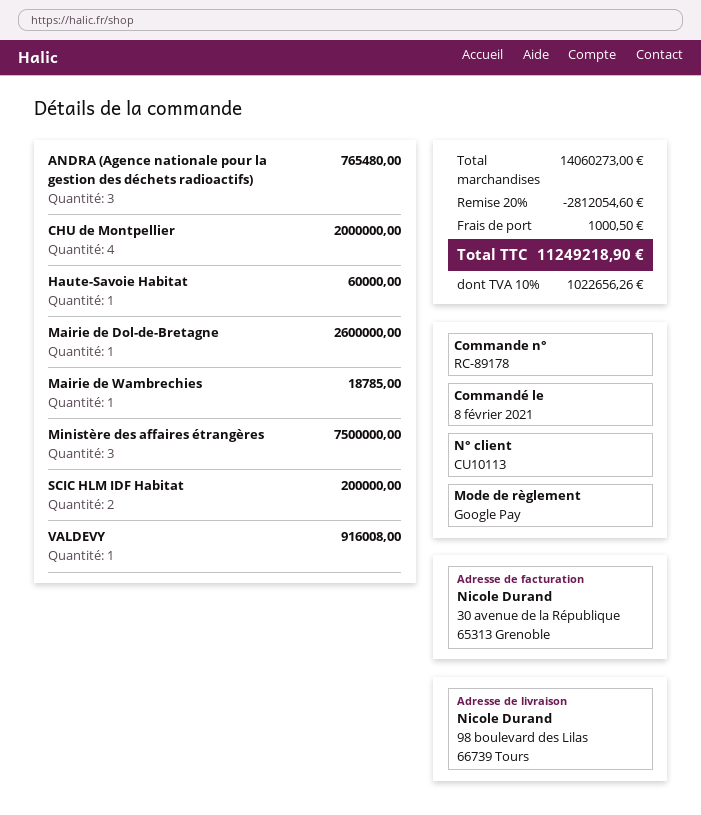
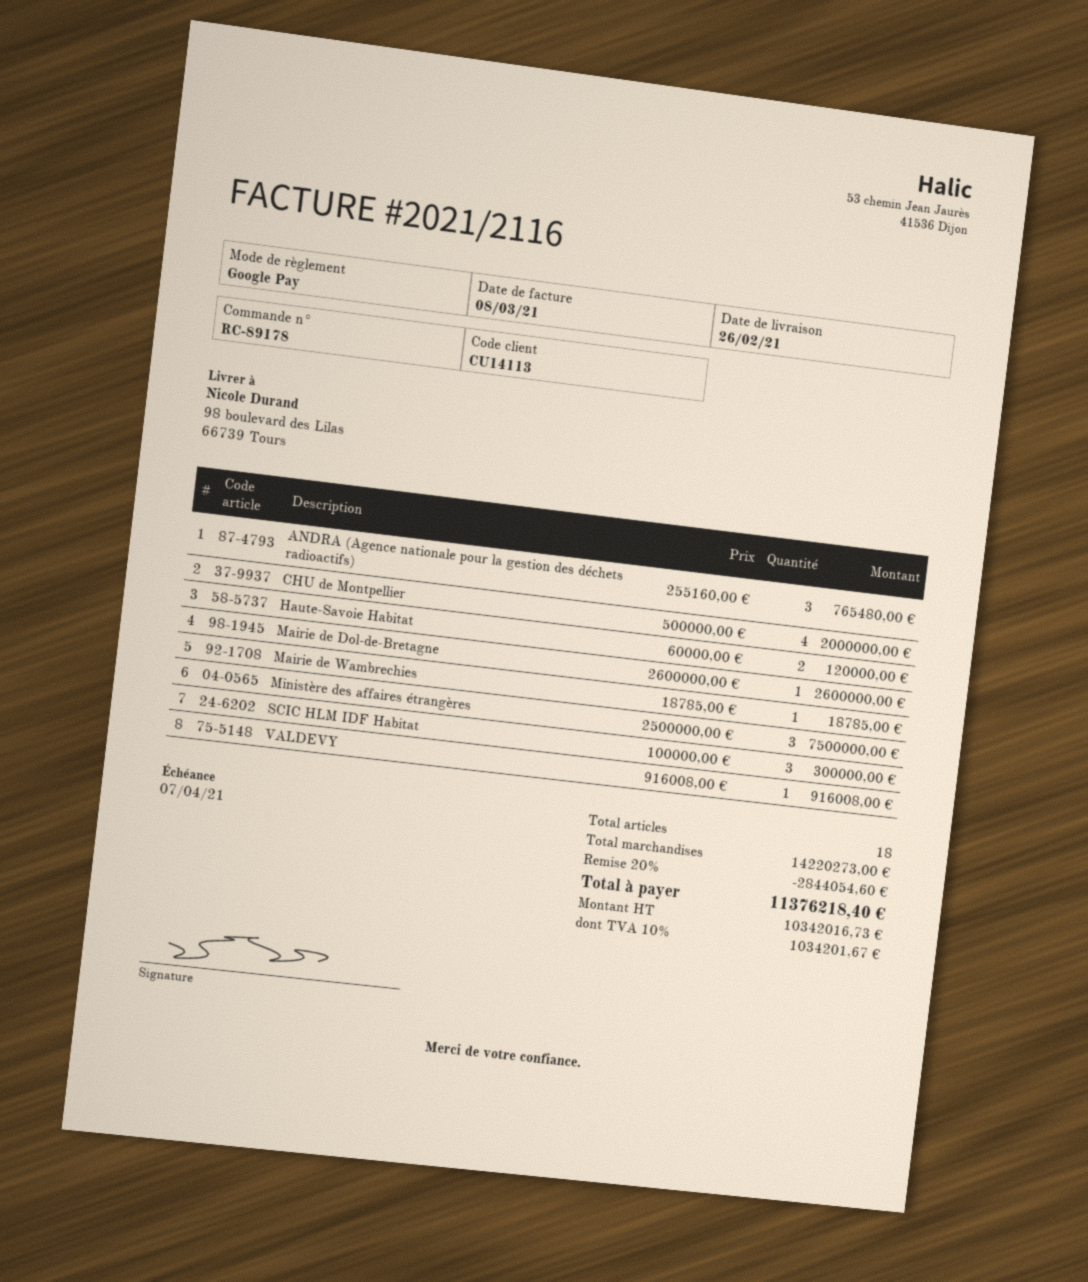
customer number: CU10113 -> CU14113
Haute-Savoie Habitat: 1 for 60000.00 -> 2 for 120000.00
SCIC HLM IDF Habitat: 2 for 200000.00 -> 3 for 300000.00
subtotal: 14060273.00 -> 14220273.00
discount: 20% = 2812054.60 -> 20% = 2844054.60
shipping: 1000.50 -> none
tax: 10% = 1022656.26 -> 10% = 1034201.67
total: 11249218.90 -> 11376218.40

